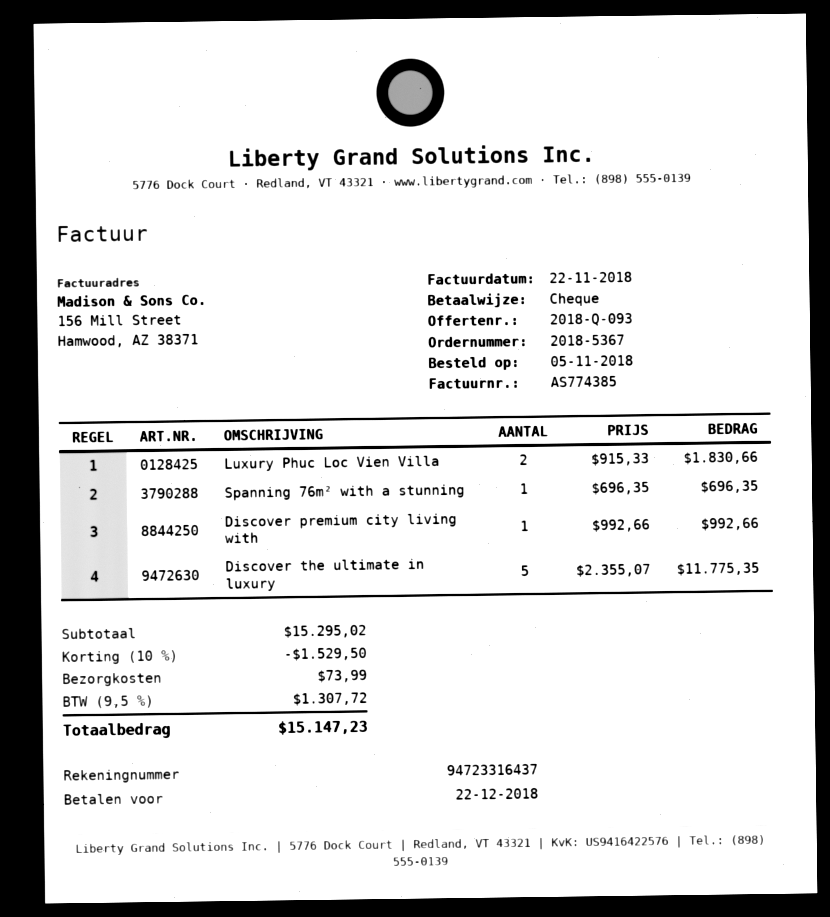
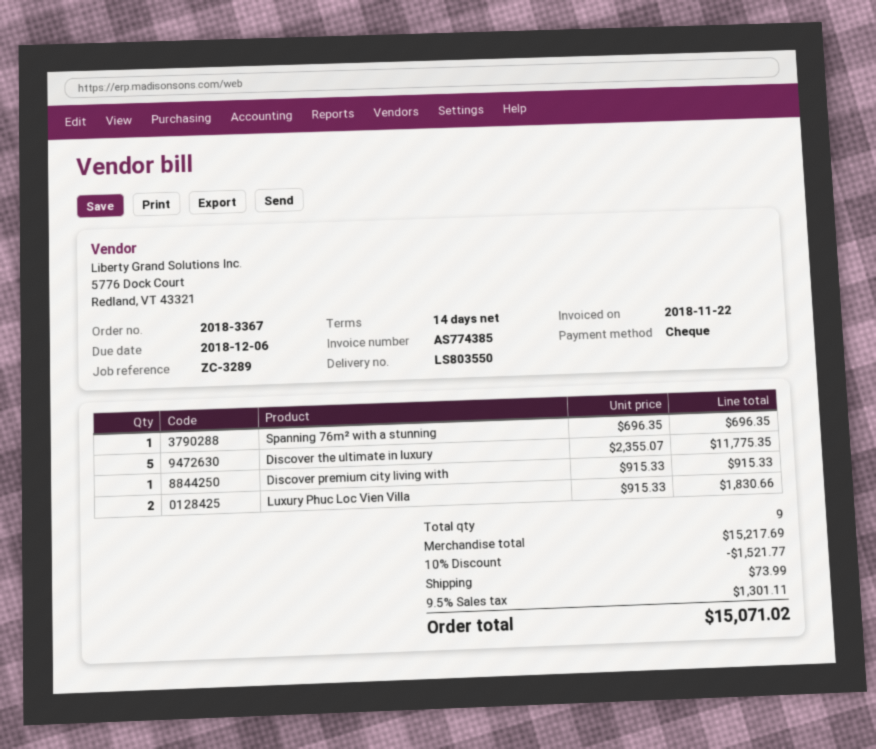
order number: 2018-5367 -> 2018-3367
due date: 2018-12-22 -> 2018-12-06
Discover premium city living with: 1 x 992.66 = 992.66 -> 1 x 915.33 = 915.33
subtotal: 15295.02 -> 15217.69
discount: 10% = 1529.50 -> 10% = 1521.77
tax: 9.5% = 1307.72 -> 9.5% = 1301.11
total: 15147.23 -> 15071.02

